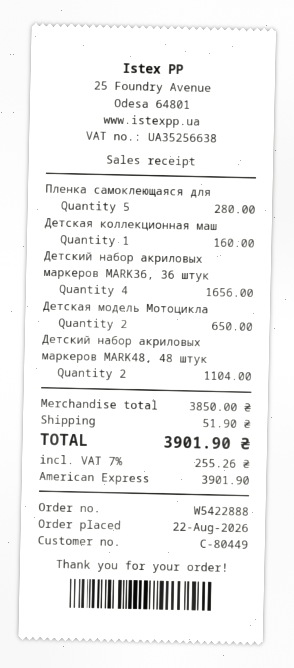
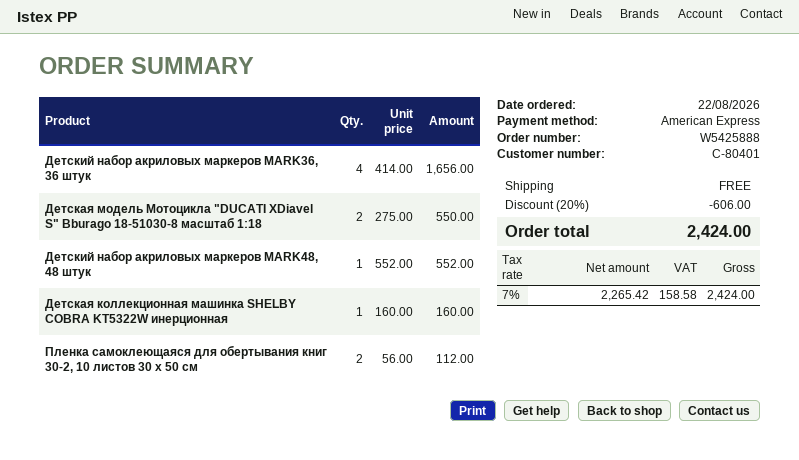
order number: W5422888 -> W5425888
customer number: C-80449 -> C-80401
Пленка самоклеющаяся для: 5 for 280.00 -> 2 for 112.00
Детская модель Мотоцикла: 2 for 650.00 -> 2 for 550.00
Детский набор акриловых маркеров MARK48, 48 штук: 2 for 1104.00 -> 1 for 552.00
discount: none -> 20% = 606.00
shipping: 51.90 -> 0.00
tax: 7% = 255.26 -> 7% = 158.58
total: 3901.90 -> 2424.00

